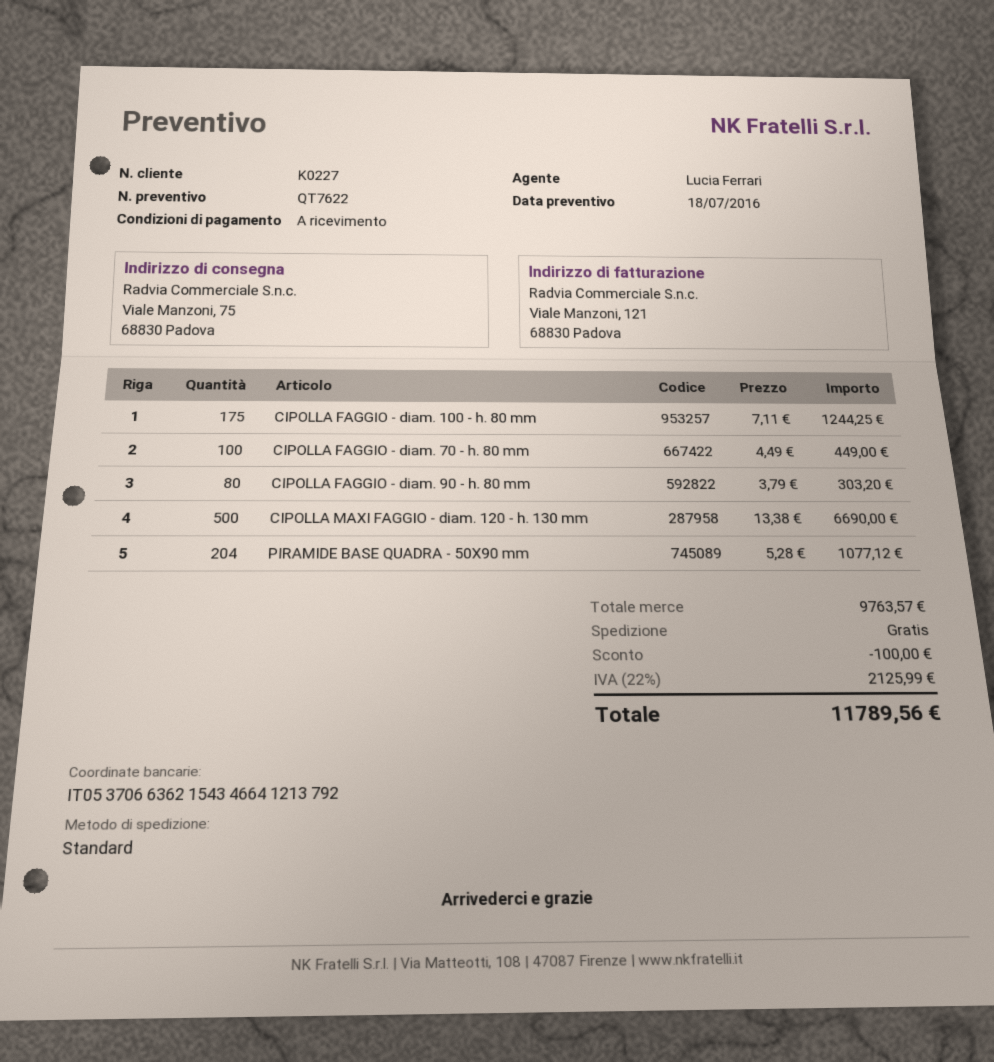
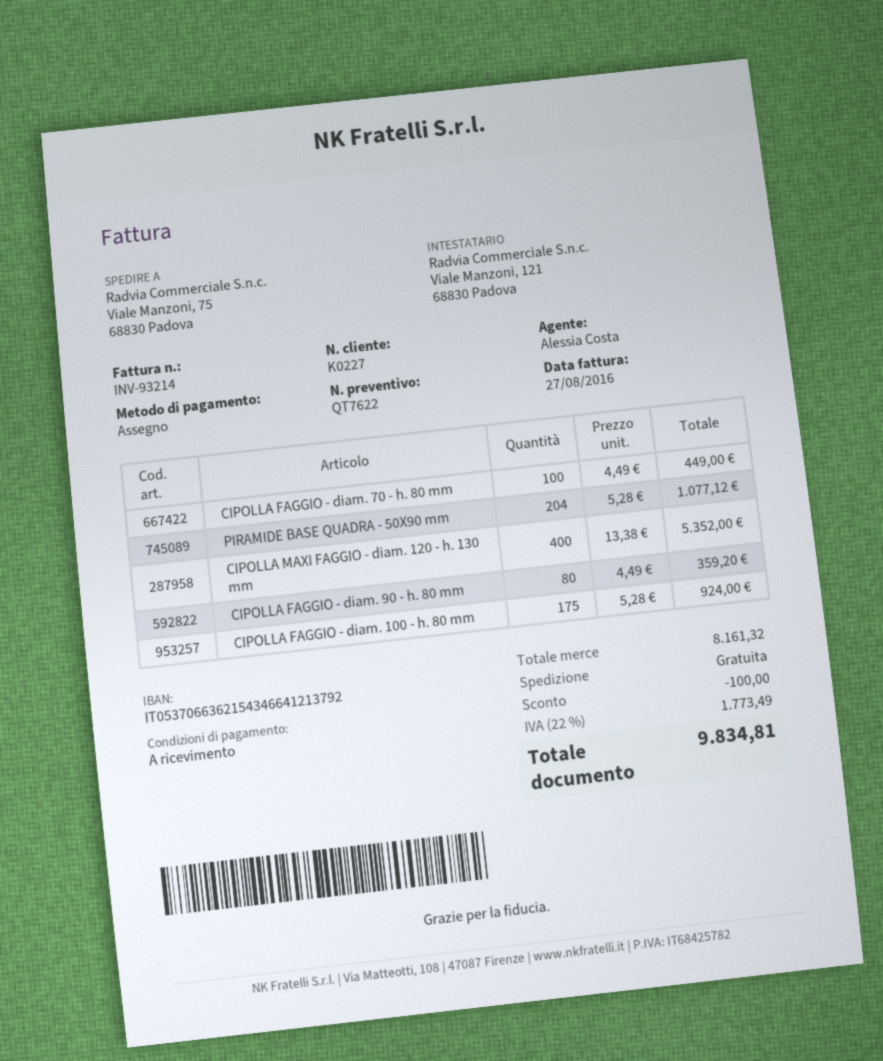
sales rep: Lucia Ferrari -> Alessia Costa
CIPOLLA FAGGIO - diam. 100 - h. 80 mm: 175 x 7.11 = 1244.25 -> 175 x 5.28 = 924.00
CIPOLLA FAGGIO - diam. 90 - h. 80 mm: 80 x 3.79 = 303.20 -> 80 x 4.49 = 359.20
CIPOLLA MAXI FAGGIO - diam. 120 - h. 130 mm: 500 x 13.38 = 6690.00 -> 400 x 13.38 = 5352.00
subtotal: 9763.57 -> 8161.32
tax: 22% = 2125.99 -> 22% = 1773.49
total: 11789.56 -> 9834.81

